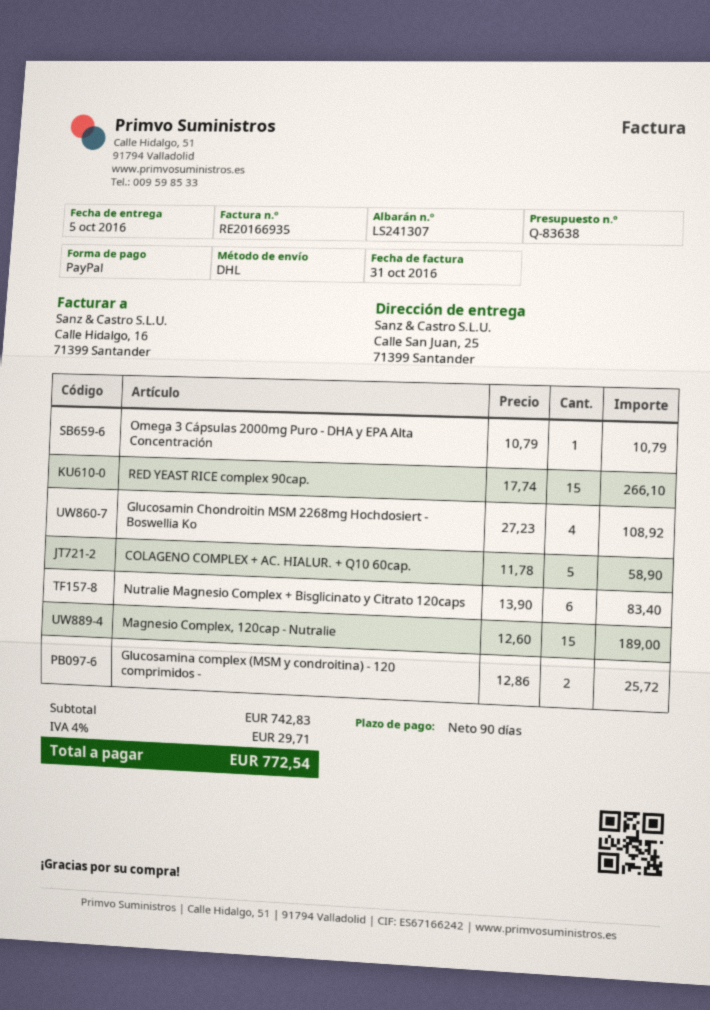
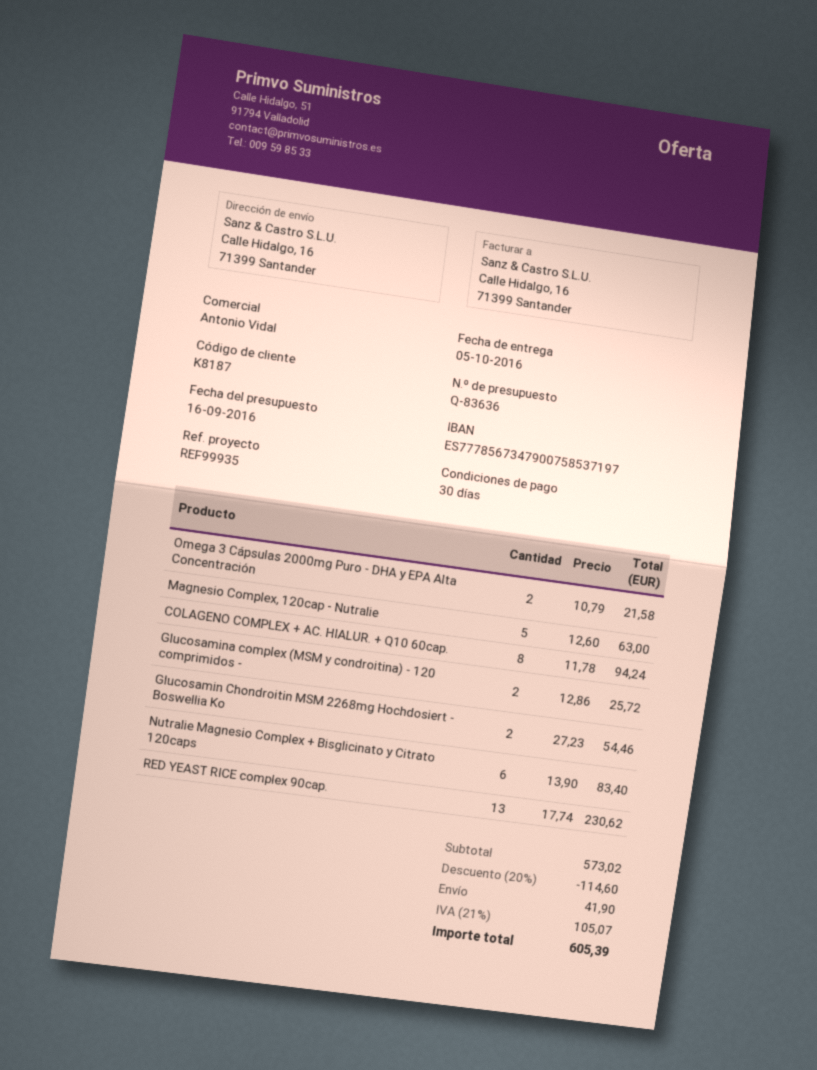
quote number: Q-83638 -> Q-83636
payment terms: 90 days -> 30 days
ship to: Calle San Juan, 25, 71399 Santander -> Calle Hidalgo, 16, 71399 Santander
Omega 3 Cápsulas 2000mg Puro - DHA y EPA Alta Concentración: 1 x 10.79 = 10.79 -> 2 x 10.79 = 21.58
RED YEAST RICE complex 90cap.: 15 x 17.74 = 266.10 -> 13 x 17.74 = 230.62
Glucosamin Chondroitin MSM 2268mg Hochdosiert - Boswellia Ko: 4 x 27.23 = 108.92 -> 2 x 27.23 = 54.46
COLAGENO COMPLEX + AC. HIALUR. + Q10 60cap.: 5 x 11.78 = 58.90 -> 8 x 11.78 = 94.24
Magnesio Complex, 120cap - Nutralie: 15 x 12.60 = 189.00 -> 5 x 12.60 = 63.00
subtotal: 742.83 -> 573.02
discount: none -> 20% = 114.60
shipping: none -> 41.90
tax: 4% = 29.71 -> 21% = 105.07
total: 772.54 -> 605.39

